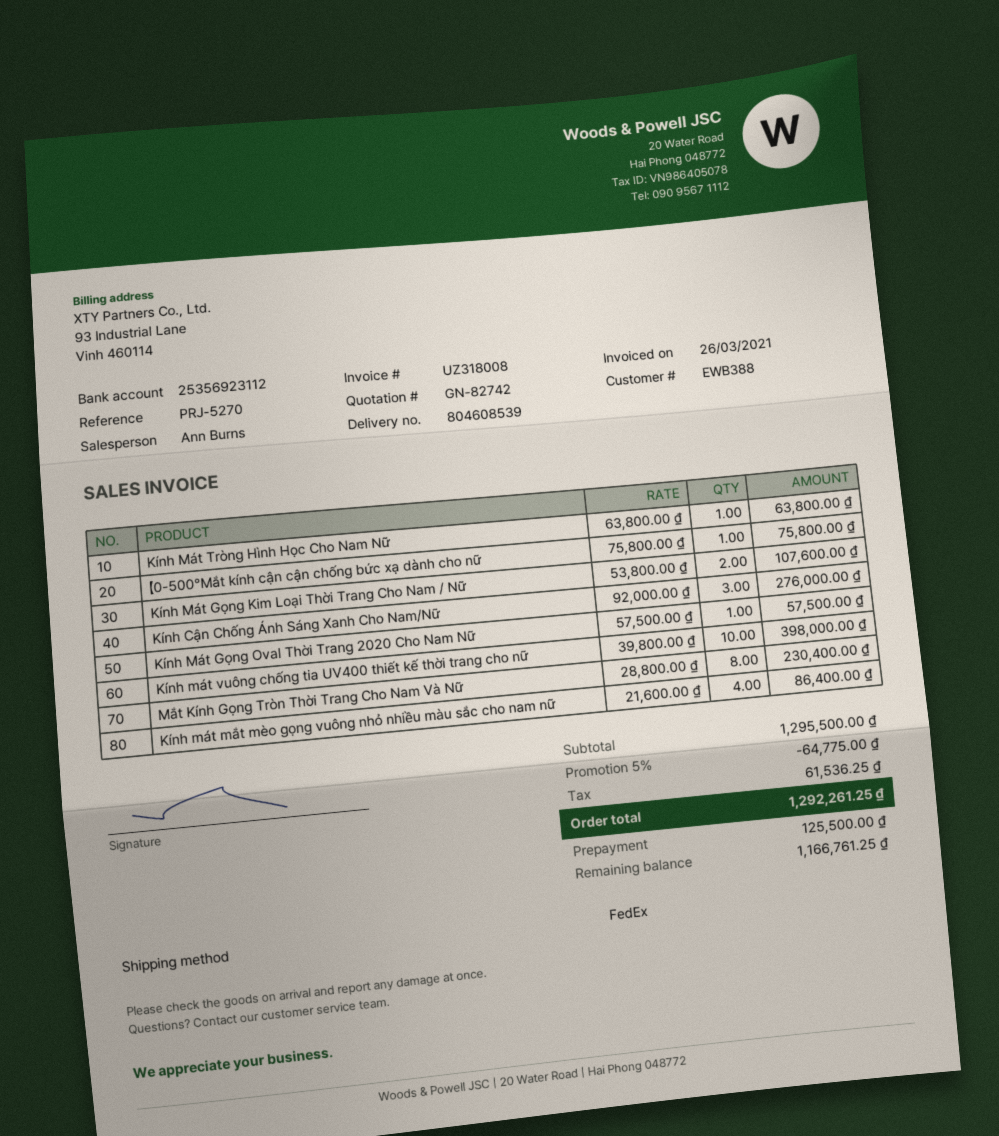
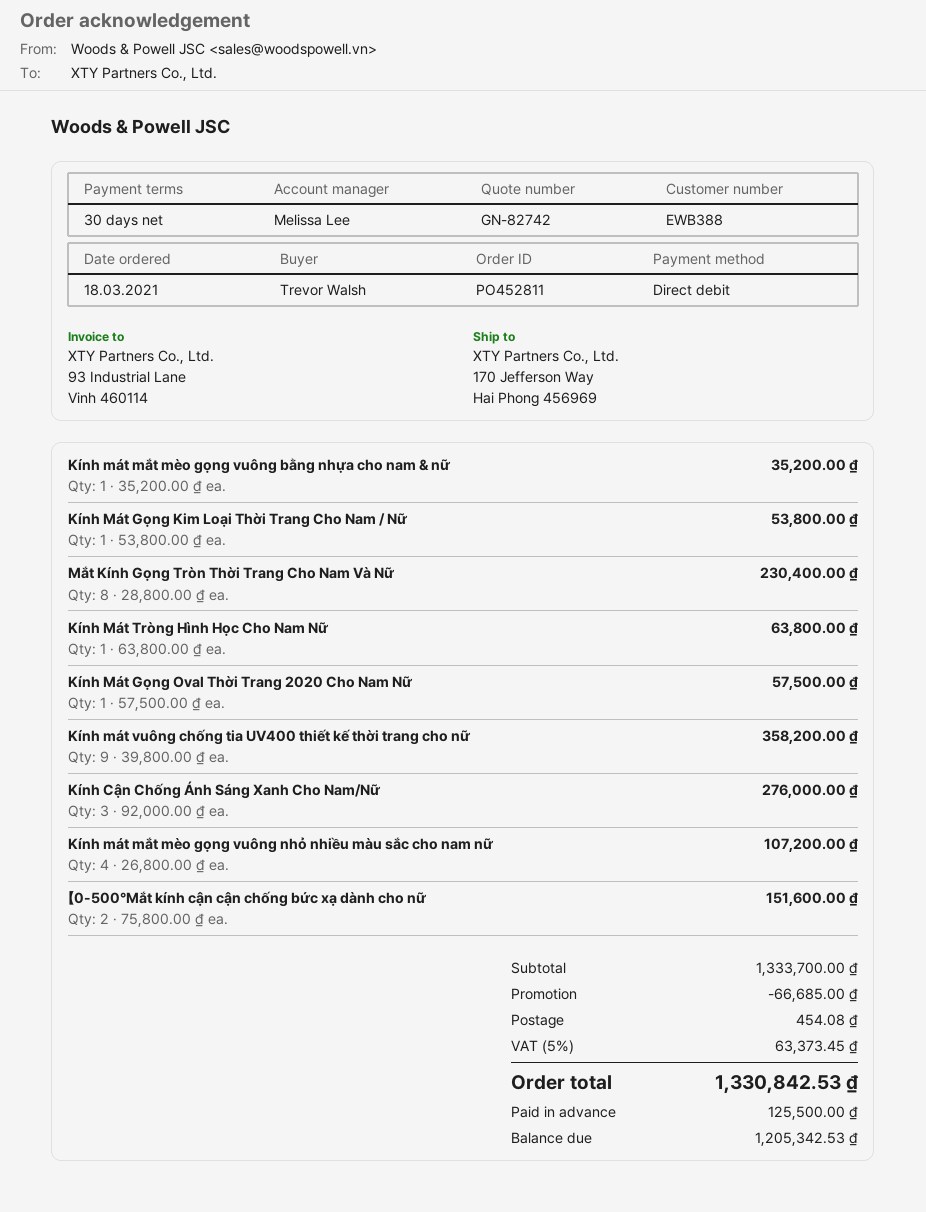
sales rep: Ann Burns -> Melissa Lee
【0-500°Mắt kính cận cận chống bức xạ dành cho nữ: 1 x 75800.00 = 75800.00 -> 2 x 75800.00 = 151600.00
Kính Mát Gọng Kim Loại Thời Trang Cho Nam / Nữ: 2 x 53800.00 = 107600.00 -> 1 x 53800.00 = 53800.00
Kính mát vuông chống tia UV400 thiết kế thời trang cho nữ: 10 x 39800.00 = 398000.00 -> 9 x 39800.00 = 358200.00
Kính mát mắt mèo gọng vuông nhỏ nhiều màu sắc cho nam nữ: 4 x 21600.00 = 86400.00 -> 4 x 26800.00 = 107200.00
Kính mát mắt mèo gọng vuông bằng nhựa cho nam & nữ: none -> 1 x 35200.00 = 35200.00
subtotal: 1295500.00 -> 1333700.00
discount: 64775.00 -> 66685.00
shipping: none -> 454.08
tax: 61536.25 -> 63373.45
total: 1292261.25 -> 1330842.53
balance: 1166761.25 -> 1205342.53

